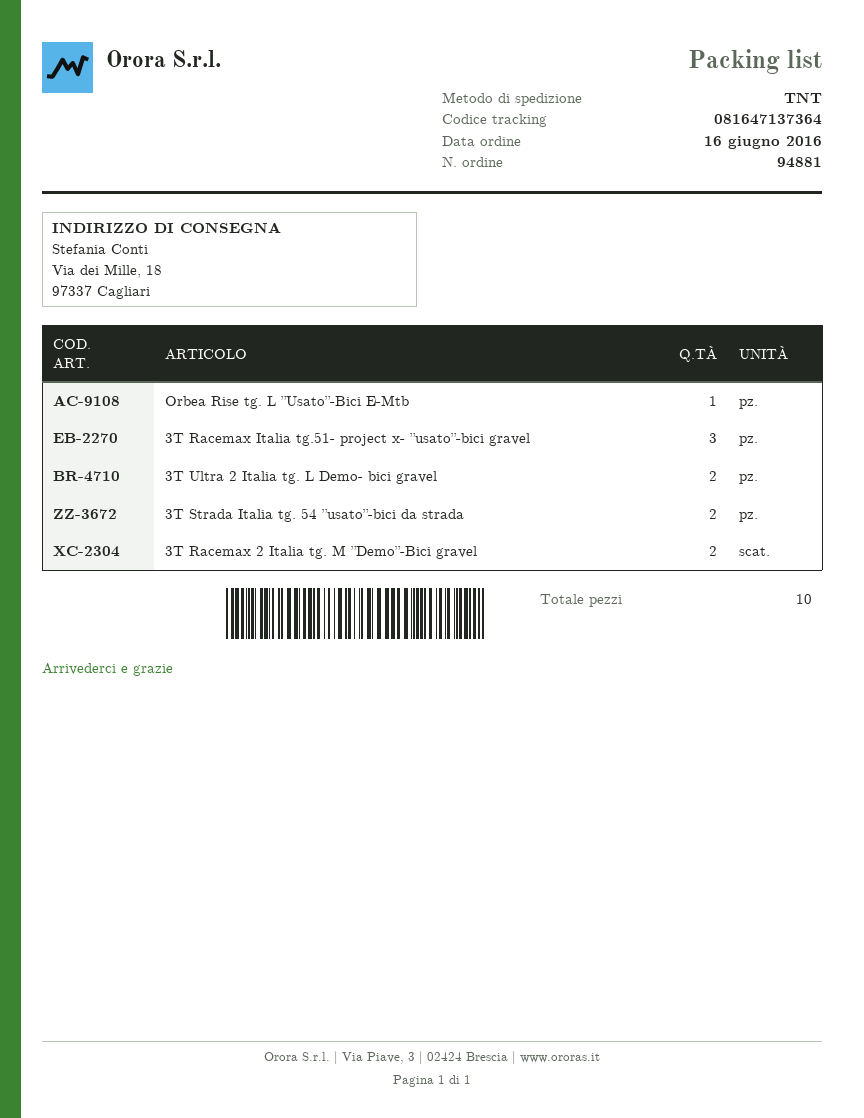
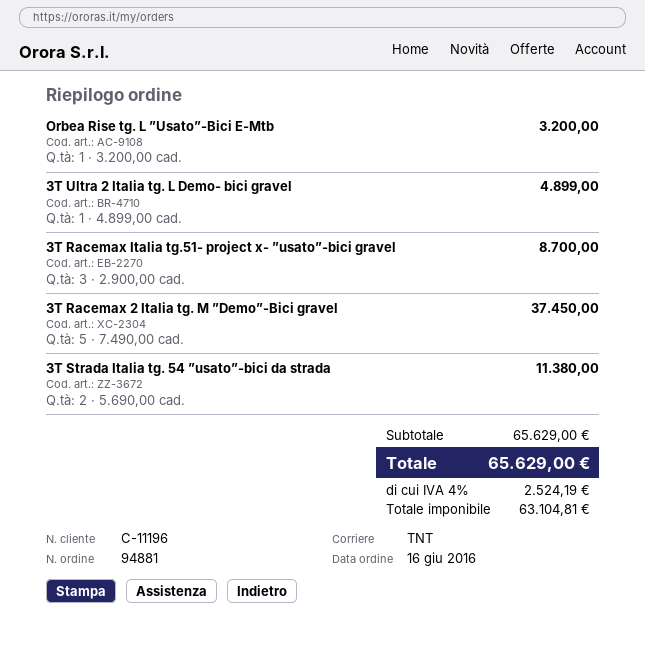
3T Ultra 2 Italia tg. L Demo- bici gravel: 2 -> 1
3T Racemax 2 Italia tg. M ”Demo”-Bici gravel: 2 -> 5

